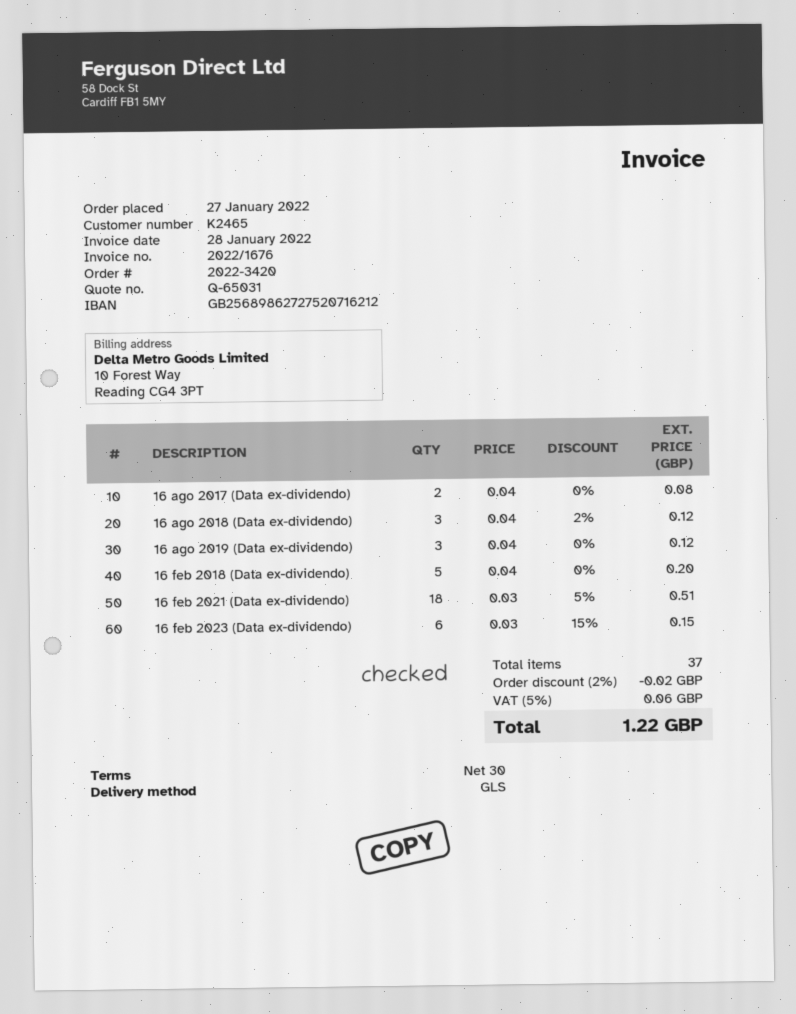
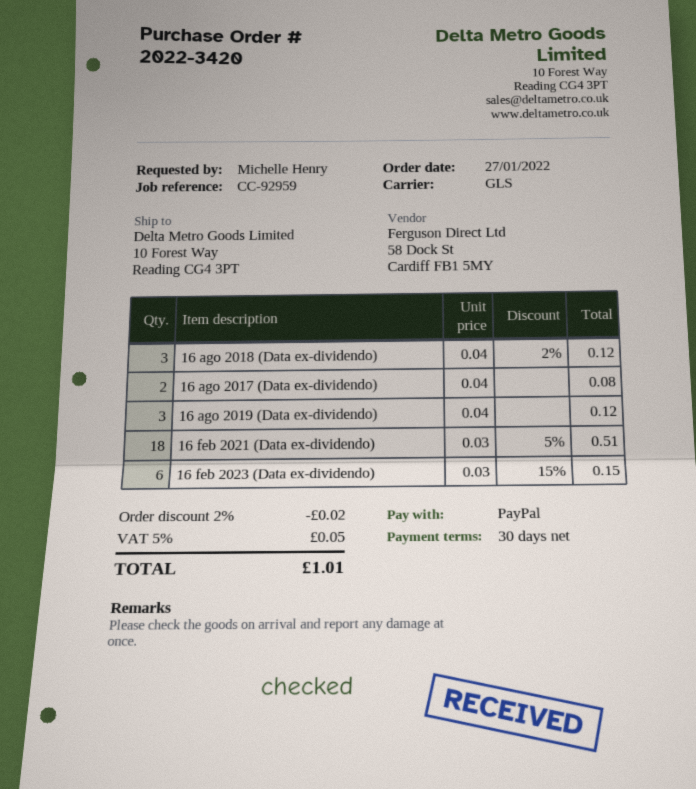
16 feb 2018 (Data ex-dividendo): 5 x 0.04 = 0.20 -> none
tax: 5% = 0.06 -> 5% = 0.05
total: 1.22 -> 1.01

